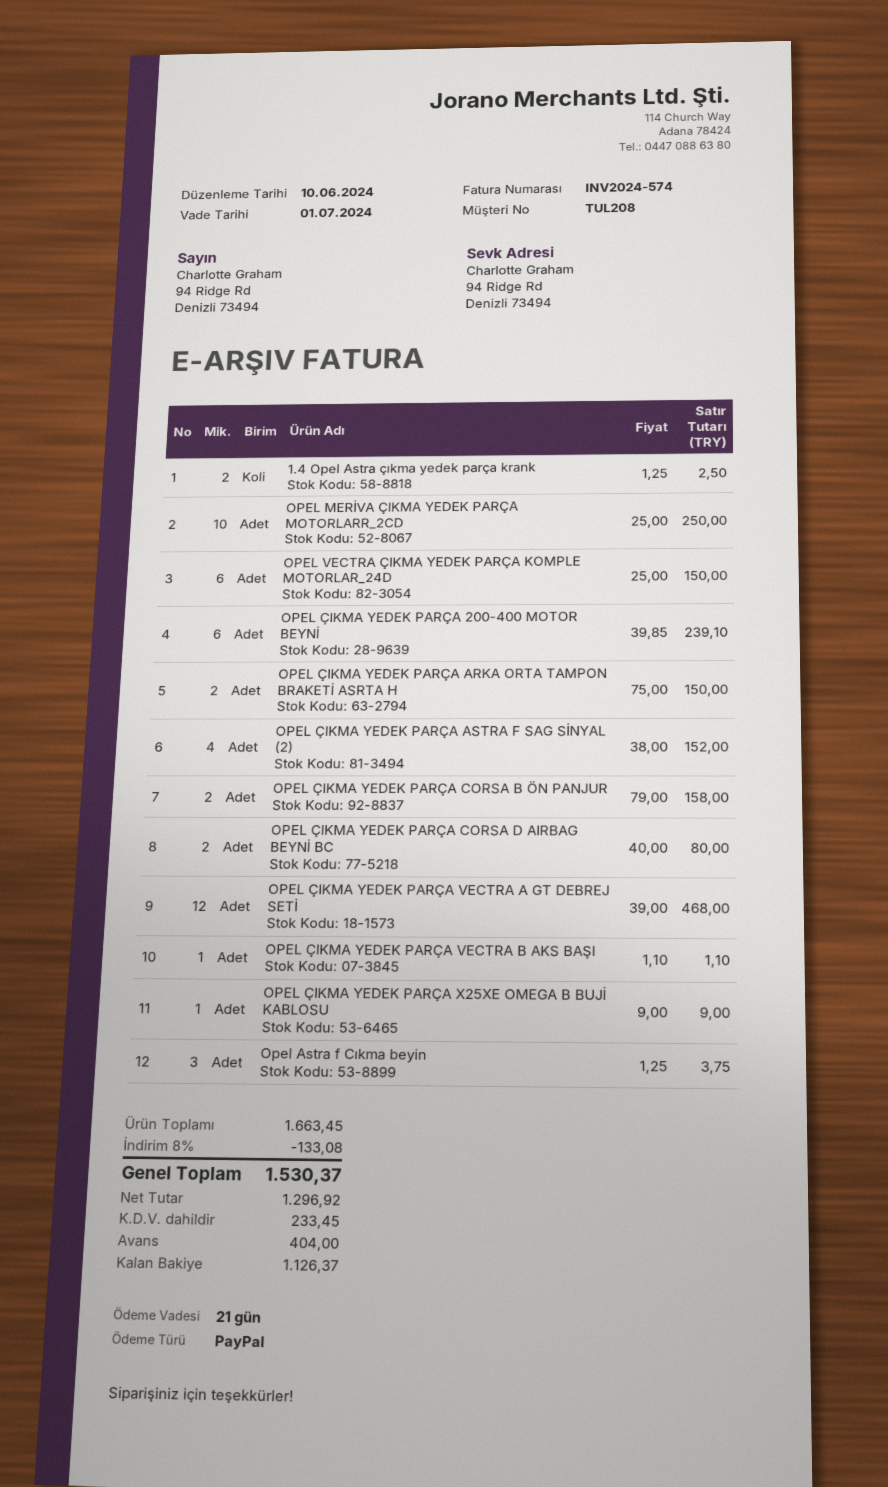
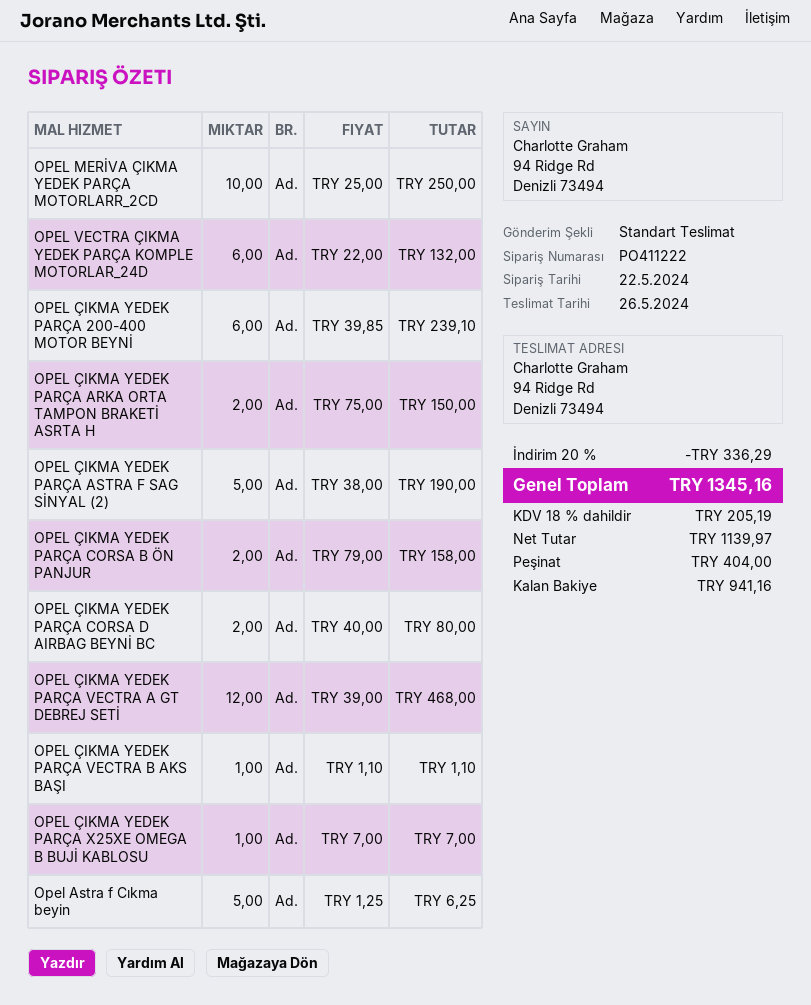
1.4 Opel Astra çıkma yedek parça krank: 2 x 1.25 = 2.50 -> none
OPEL VECTRA ÇIKMA YEDEK PARÇA KOMPLE MOTORLAR_24D: 6 x 25.00 = 150.00 -> 6 x 22.00 = 132.00
OPEL ÇIKMA YEDEK PARÇA ASTRA F SAG SİNYAL (2): 4 x 38.00 = 152.00 -> 5 x 38.00 = 190.00
OPEL ÇIKMA YEDEK PARÇA X25XE OMEGA B BUJİ KABLOSU: 1 x 9.00 = 9.00 -> 1 x 7.00 = 7.00
Opel Astra f Cıkma beyin: 3 x 1.25 = 3.75 -> 5 x 1.25 = 6.25
discount: 8% = 133.08 -> 20% = 336.29
net: 1296.92 -> 1139.97
tax: 233.45 -> 205.19
total: 1530.37 -> 1345.16
balance: 1126.37 -> 941.16

